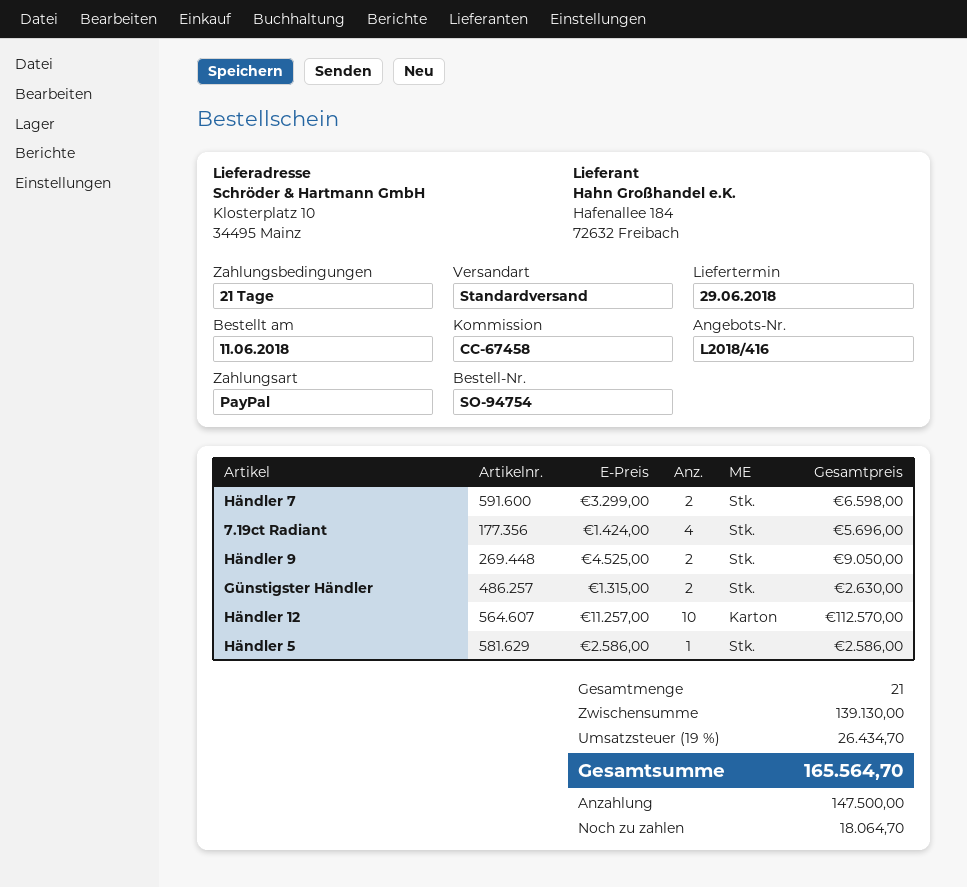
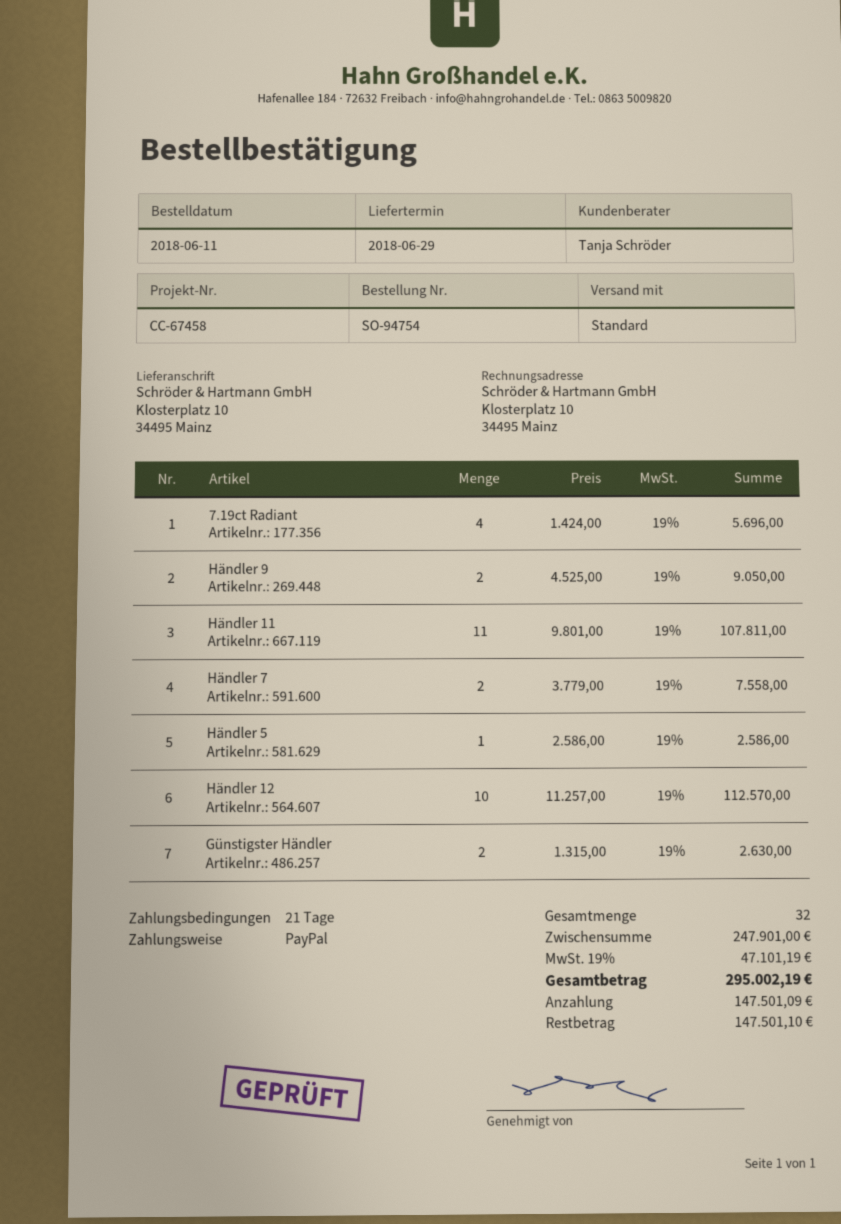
Händler 7: 2 x 3299.00 = 6598.00 -> 2 x 3779.00 = 7558.00
Händler 11: none -> 11 x 9801.00 = 107811.00
total quantity: 21 -> 32
subtotal: 139130.00 -> 247901.00
tax: 19% = 26434.70 -> 19% = 47101.19
total: 165564.70 -> 295002.19
deposit: 147500.00 -> 147501.09
balance: 18064.70 -> 147501.10

